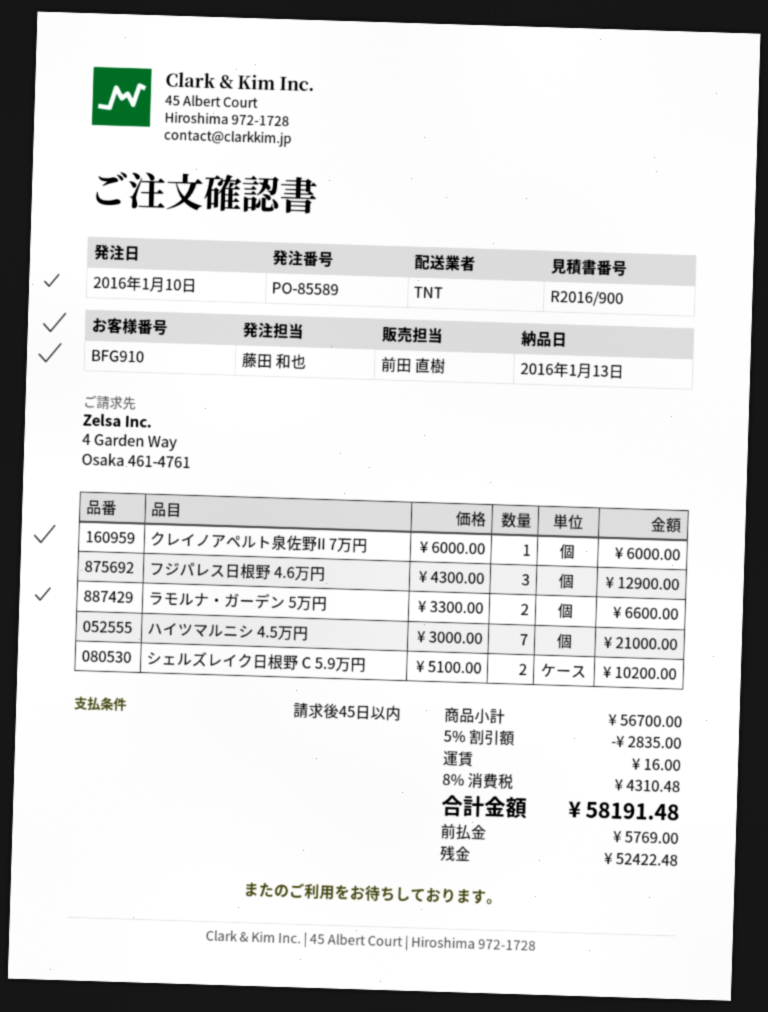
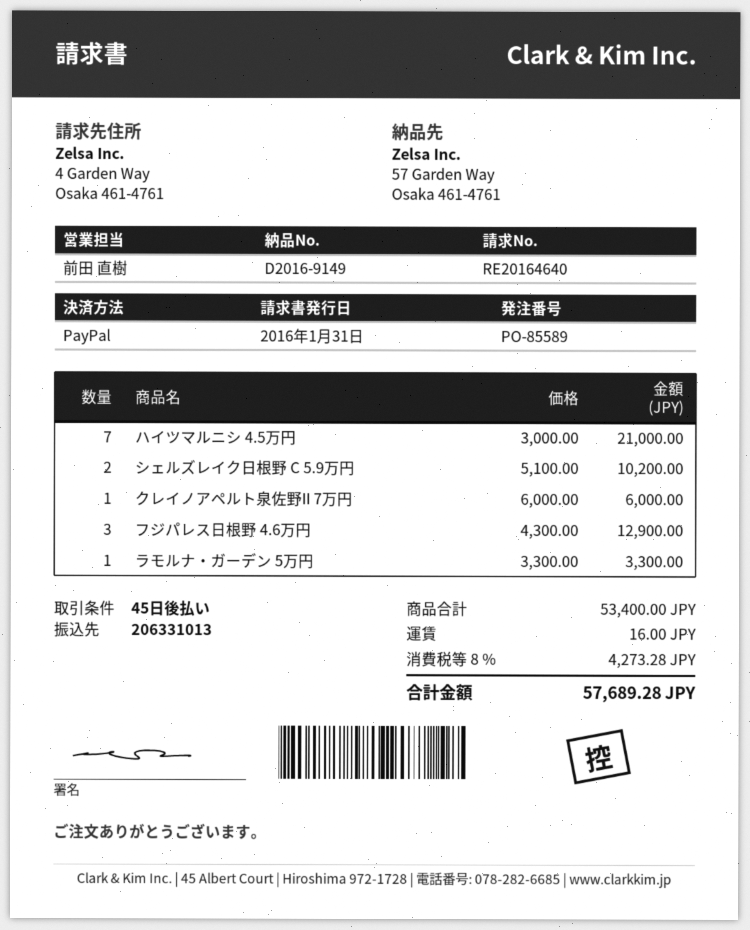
ラモルナ・ガーデン 5万円: 2 x 3300.00 = 6600.00 -> 1 x 3300.00 = 3300.00
subtotal: 56700.00 -> 53400.00
discount: 5% = 2835.00 -> none
tax: 8% = 4310.48 -> 8% = 4273.28
total: 58191.48 -> 57689.28

